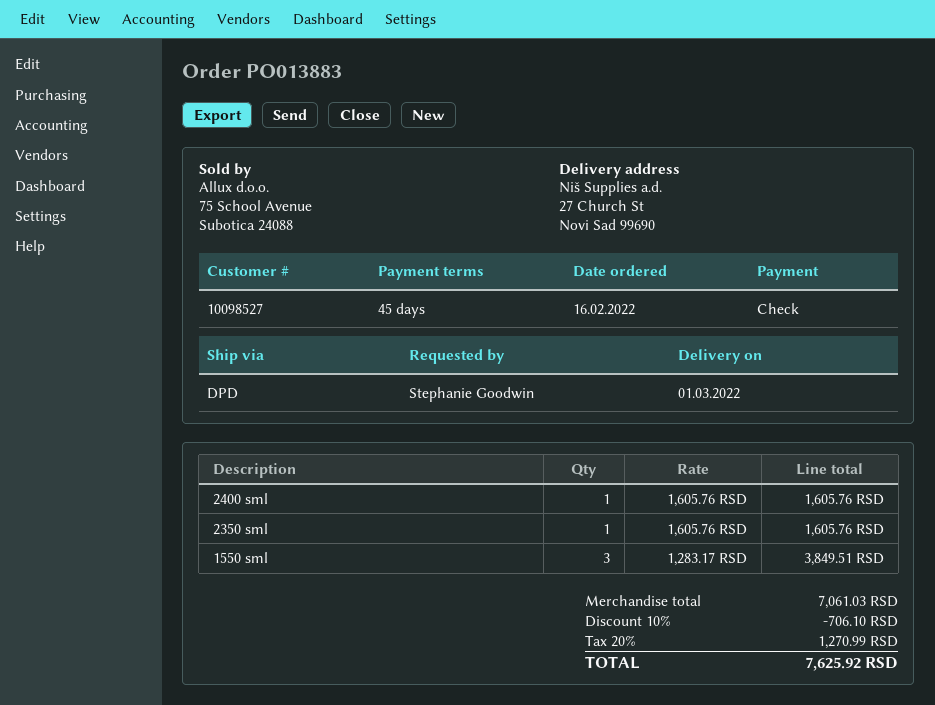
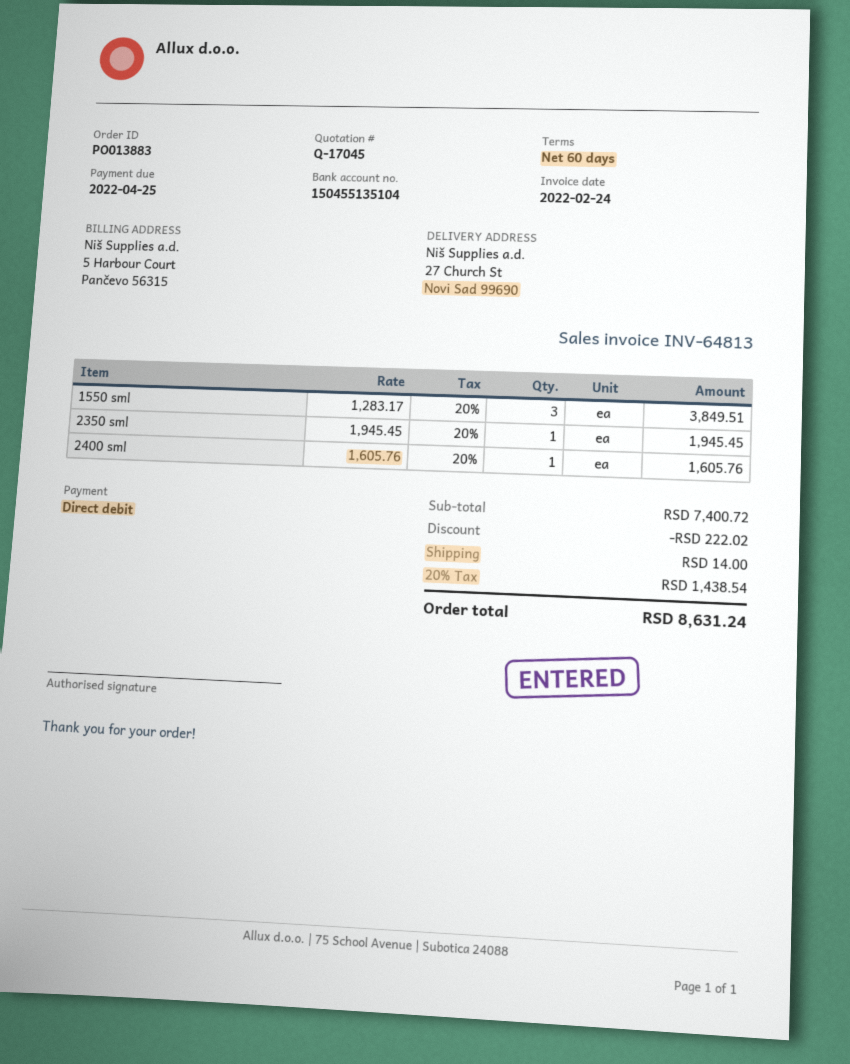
payment terms: 45 days -> 60 days
payment method: cheque -> direct debit
2350 sml: 1 x 1605.76 = 1605.76 -> 1 x 1945.45 = 1945.45
subtotal: 7061.03 -> 7400.72
discount: 706.10 -> 222.02
shipping: none -> 14.00
tax: 20% = 1270.99 -> 20% = 1438.54
total: 7625.92 -> 8631.24

